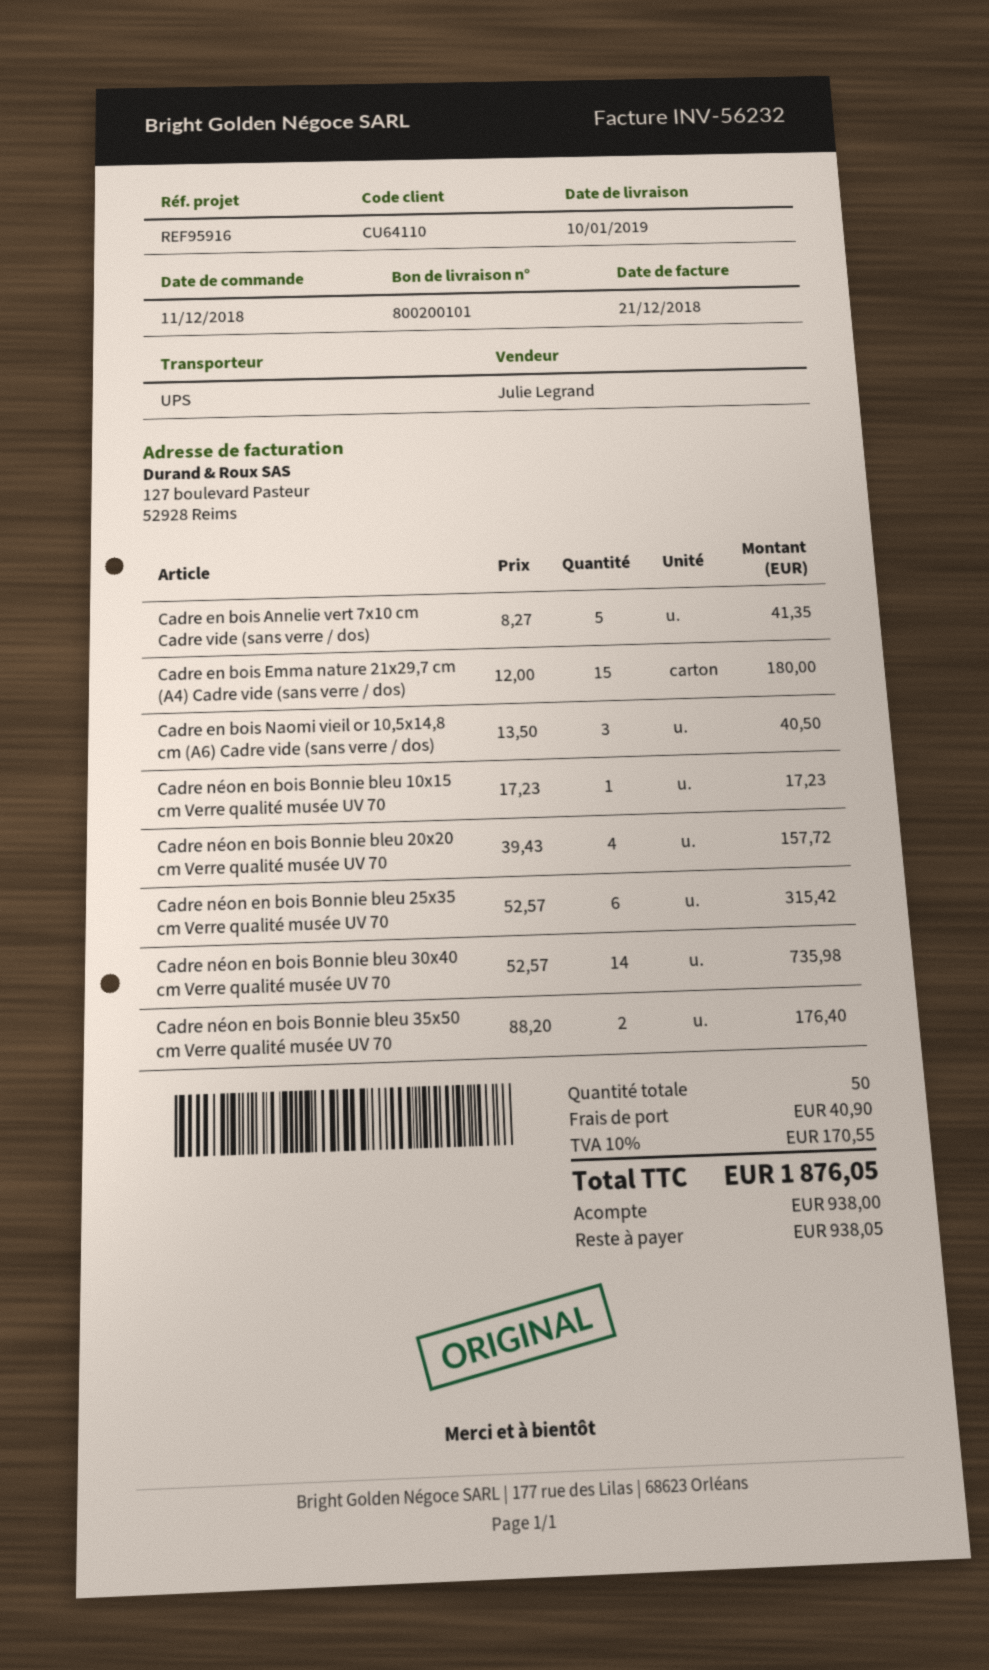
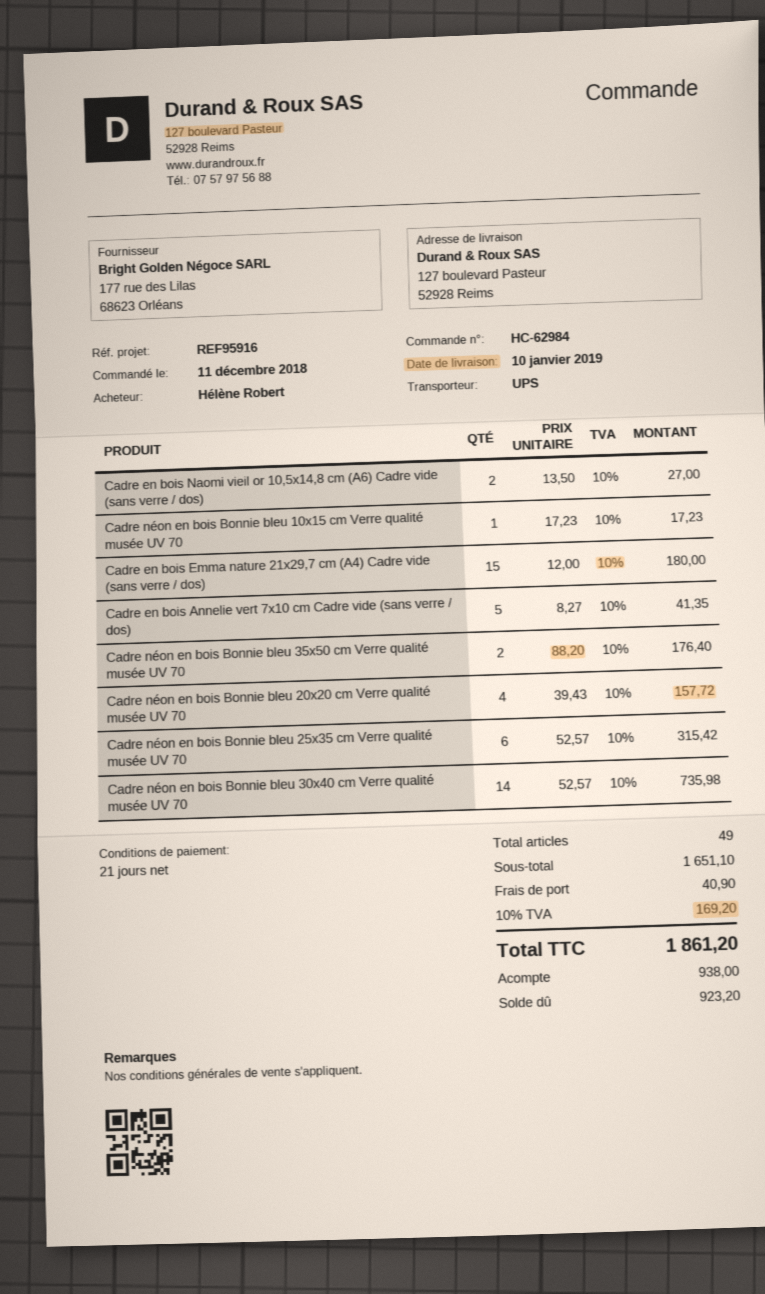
Cadre en bois Naomi vieil or 10,5x14,8 cm (A6) Cadre vide (sans verre / dos): 3 x 13.50 = 40.50 -> 2 x 13.50 = 27.00
total quantity: 50 -> 49
tax: 10% = 170.55 -> 10% = 169.20
total: 1876.05 -> 1861.20
balance: 938.05 -> 923.20

